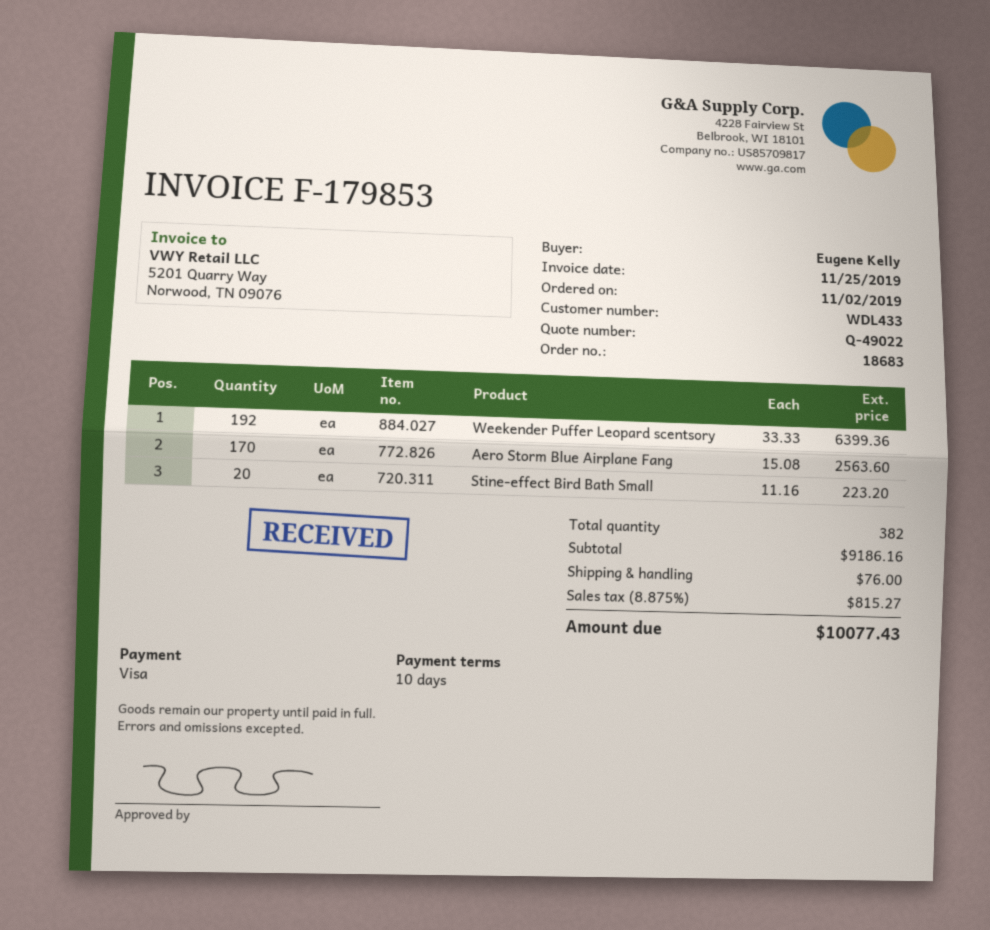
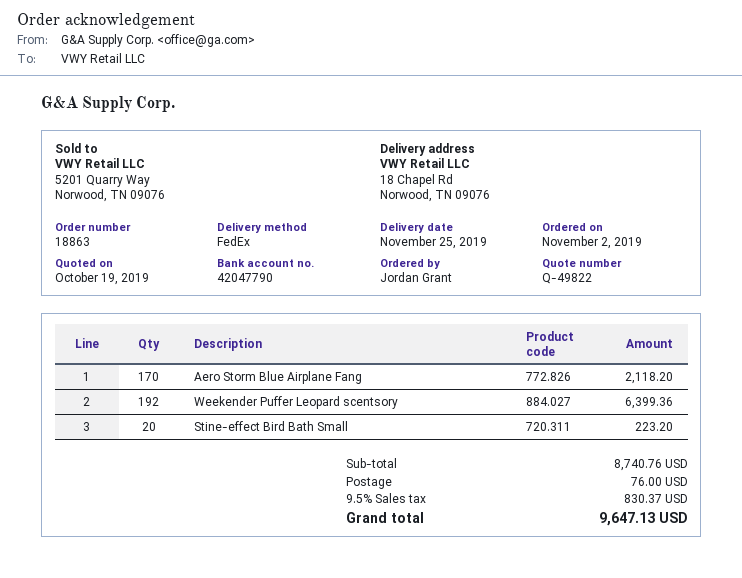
quote number: Q-49022 -> Q-49822
order number: 18683 -> 18863
ordered by: Eugene Kelly -> Jordan Grant
Aero Storm Blue Airplane Fang: 170 for 2563.60 -> 170 for 2118.20
subtotal: 9186.16 -> 8740.76
tax: 8.875% = 815.27 -> 9.5% = 830.37
total: 10077.43 -> 9647.13

